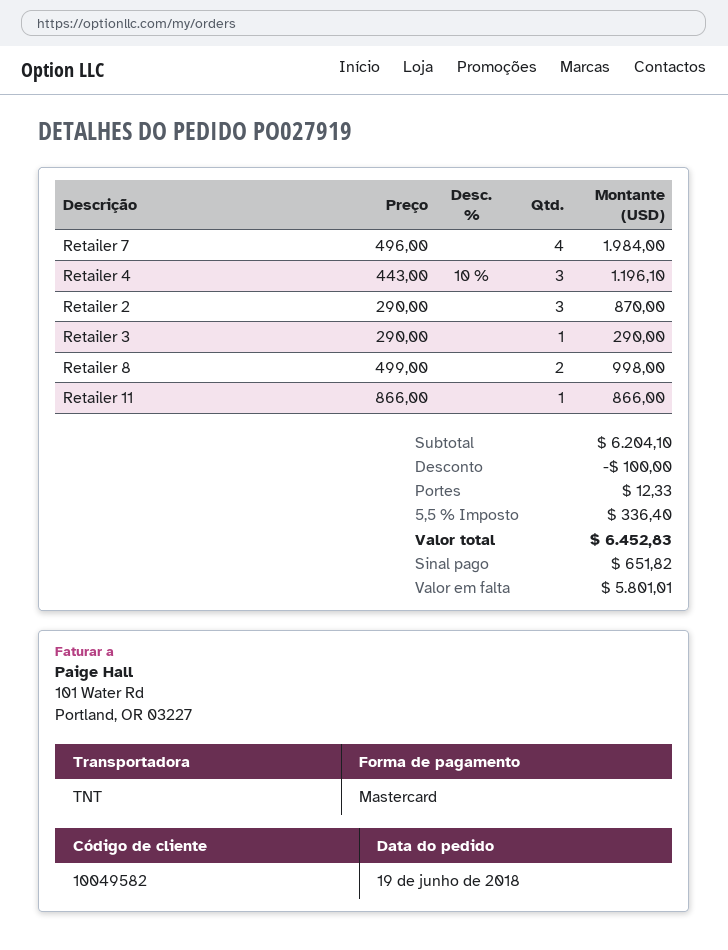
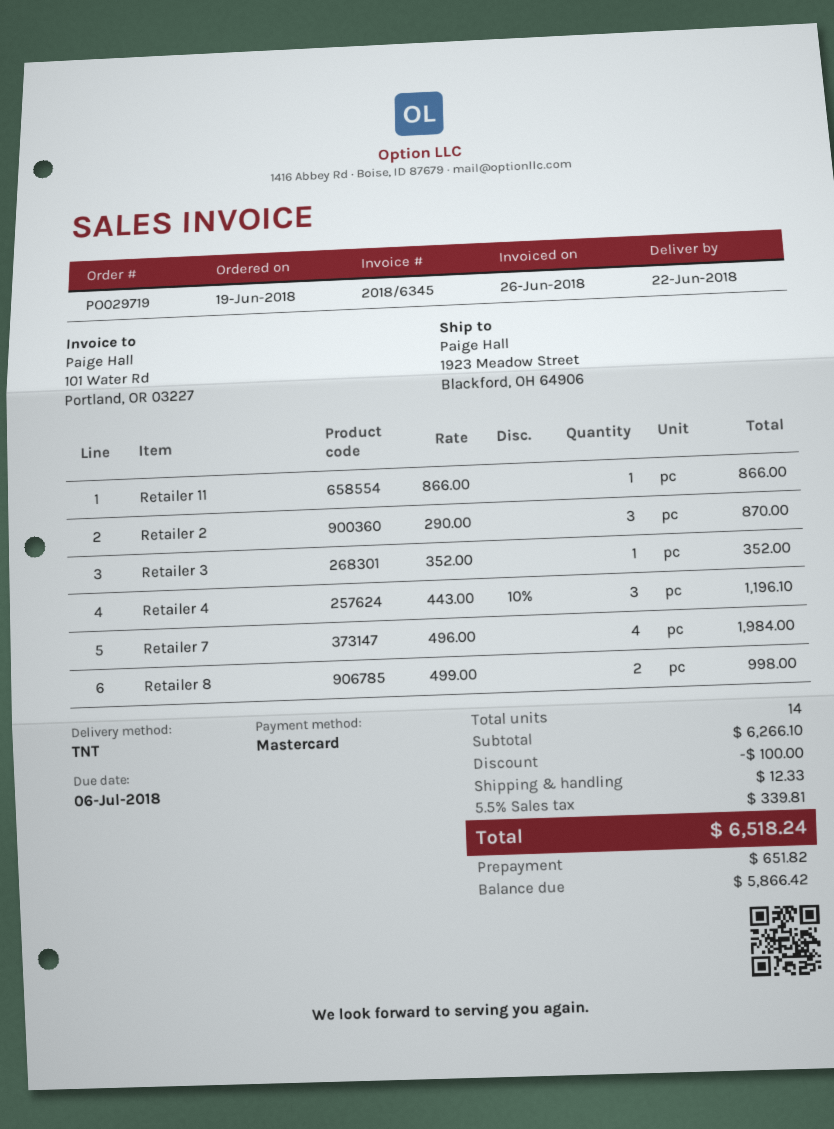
order number: PO027919 -> PO029719
Retailer 3: 1 x 290.00 = 290.00 -> 1 x 352.00 = 352.00
subtotal: 6204.10 -> 6266.10
tax: 5.5% = 336.40 -> 5.5% = 339.81
total: 6452.83 -> 6518.24
balance: 5801.01 -> 5866.42

